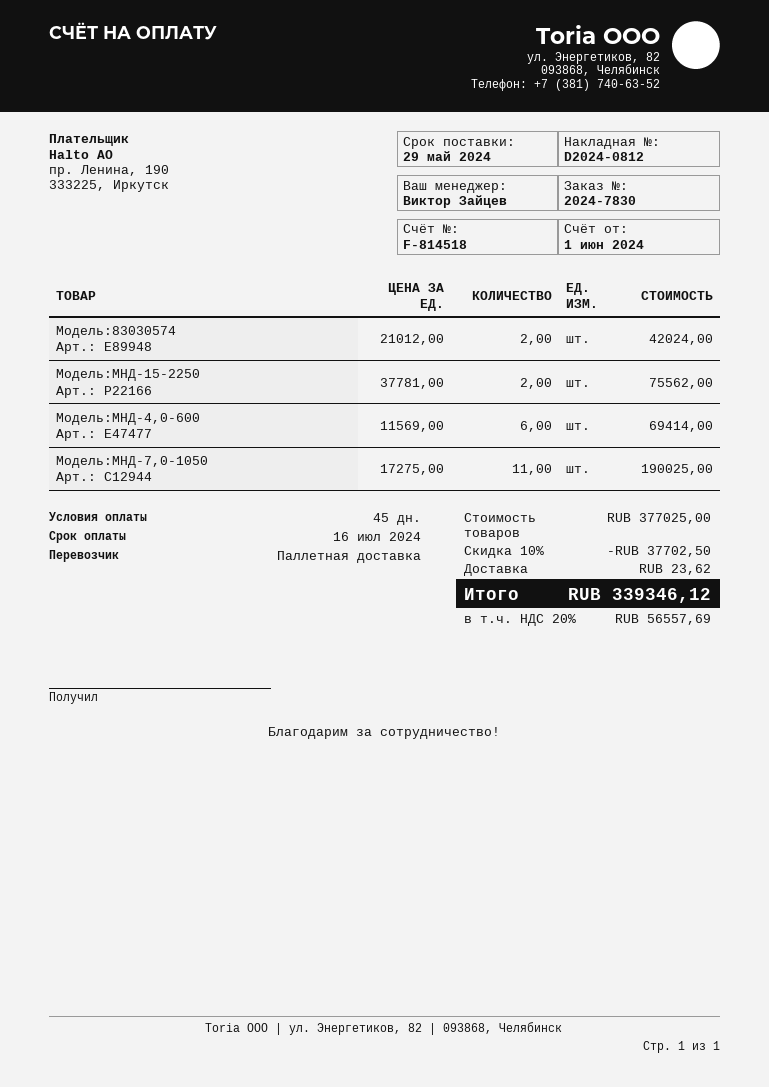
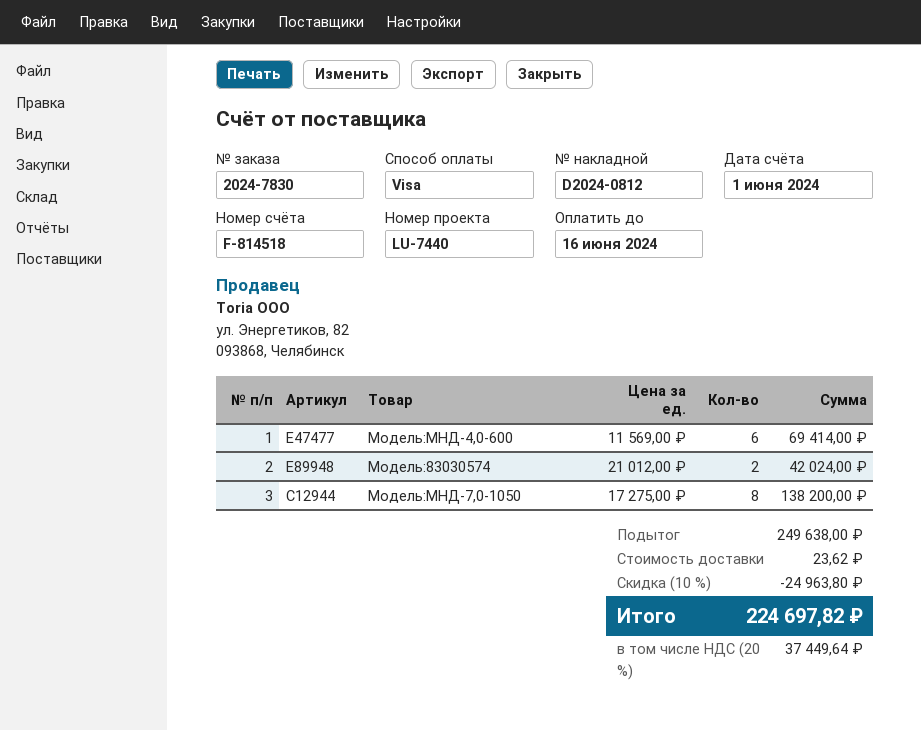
due date: 2024-07-16 -> 2024-06-16
Модель:МНД-15-2250: 2 x 37781.00 = 75562.00 -> none
Модель:МНД-7,0-1050: 11 x 17275.00 = 190025.00 -> 8 x 17275.00 = 138200.00
subtotal: 377025.00 -> 249638.00
discount: 10% = 37702.50 -> 10% = 24963.80
tax: 20% = 56557.69 -> 20% = 37449.64
total: 339346.12 -> 224697.82

